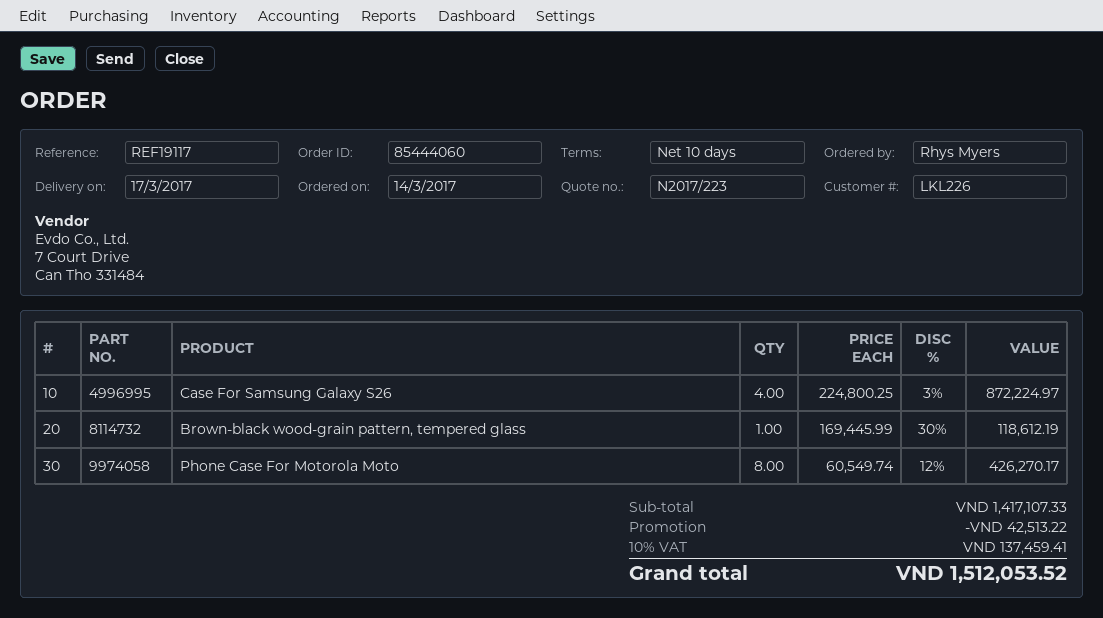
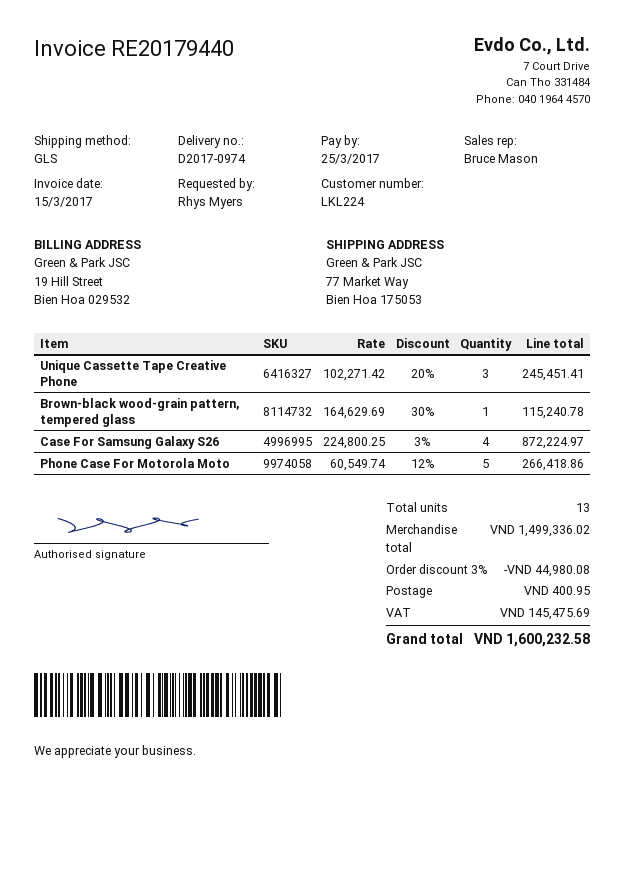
customer number: LKL226 -> LKL224
Brown-black wood-grain pattern, tempered glass: 1 x 169445.99 - 30% = 118612.19 -> 1 x 164629.69 - 30% = 115240.78
Phone Case For Motorola Moto: 8 x 60549.74 - 12% = 426270.17 -> 5 x 60549.74 - 12% = 266418.86
Unique Cassette Tape Creative Phone: none -> 3 x 102271.42 - 20% = 245451.41
subtotal: 1417107.33 -> 1499336.02
discount: 42513.22 -> 44980.08
shipping: none -> 400.95
tax: 137459.41 -> 145475.69
total: 1512053.52 -> 1600232.58

